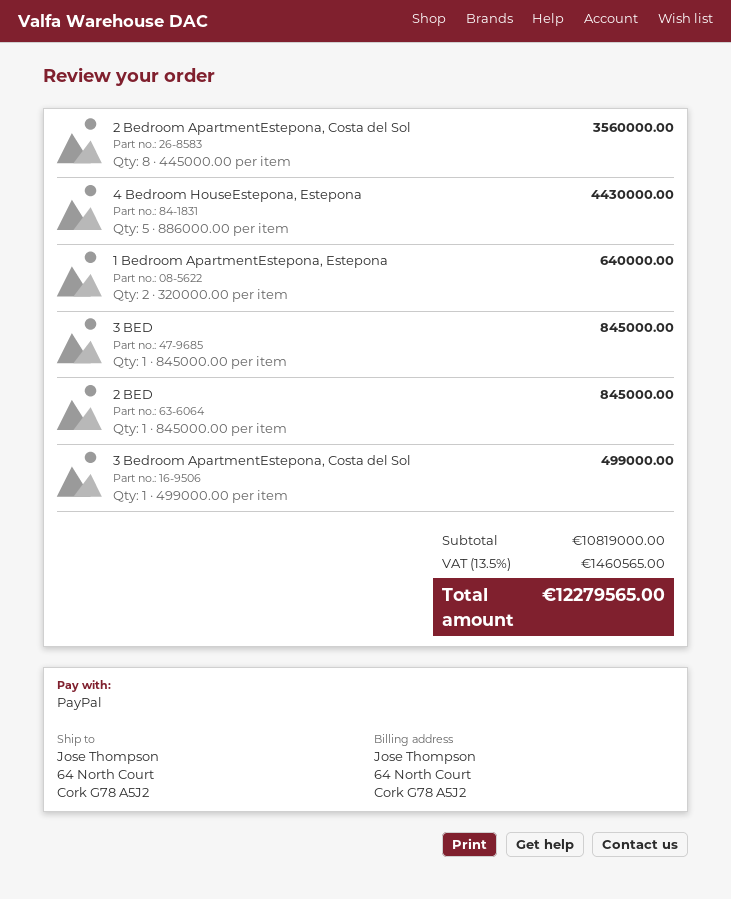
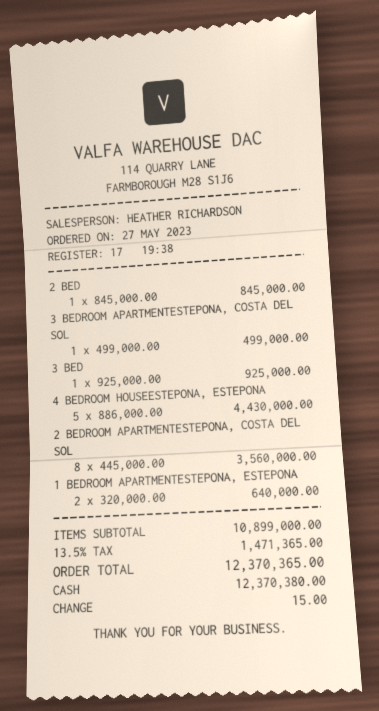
payment method: PayPal -> cash
3 BED: 1 x 845000.00 = 845000.00 -> 1 x 925000.00 = 925000.00
subtotal: 10819000.00 -> 10899000.00
tax: 13.5% = 1460565.00 -> 13.5% = 1471365.00
total: 12279565.00 -> 12370365.00

